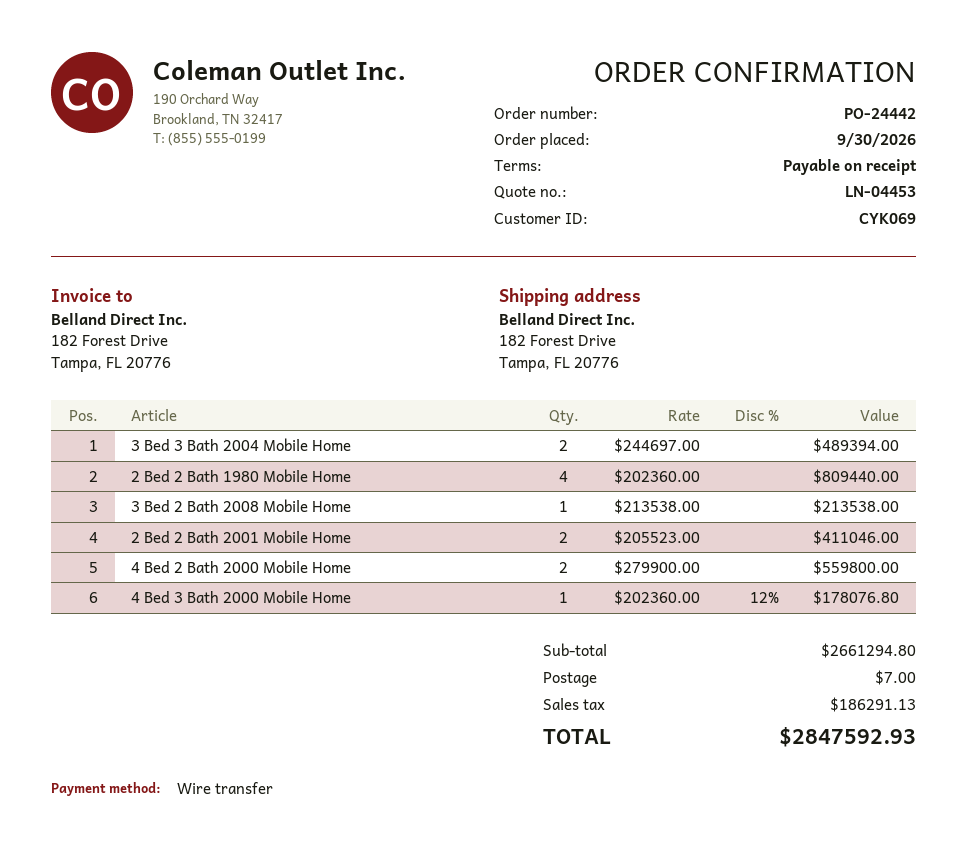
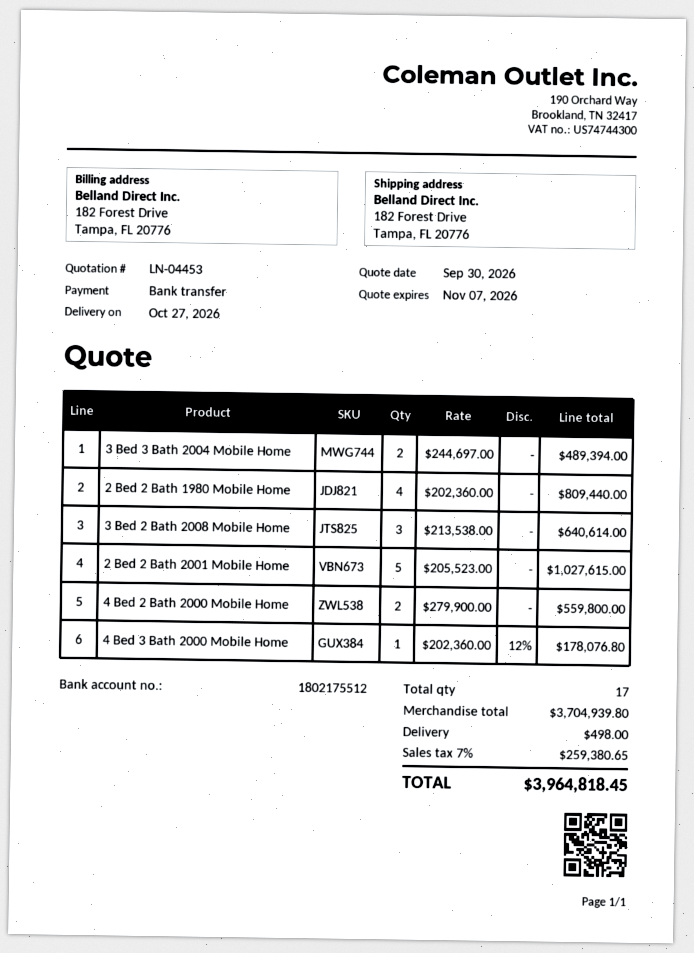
3 Bed 2 Bath 2008 Mobile Home: 1 x 213538.00 = 213538.00 -> 3 x 213538.00 = 640614.00
2 Bed 2 Bath 2001 Mobile Home: 2 x 205523.00 = 411046.00 -> 5 x 205523.00 = 1027615.00
subtotal: 2661294.80 -> 3704939.80
shipping: 7.00 -> 498.00
tax: 186291.13 -> 259380.65
total: 2847592.93 -> 3964818.45

